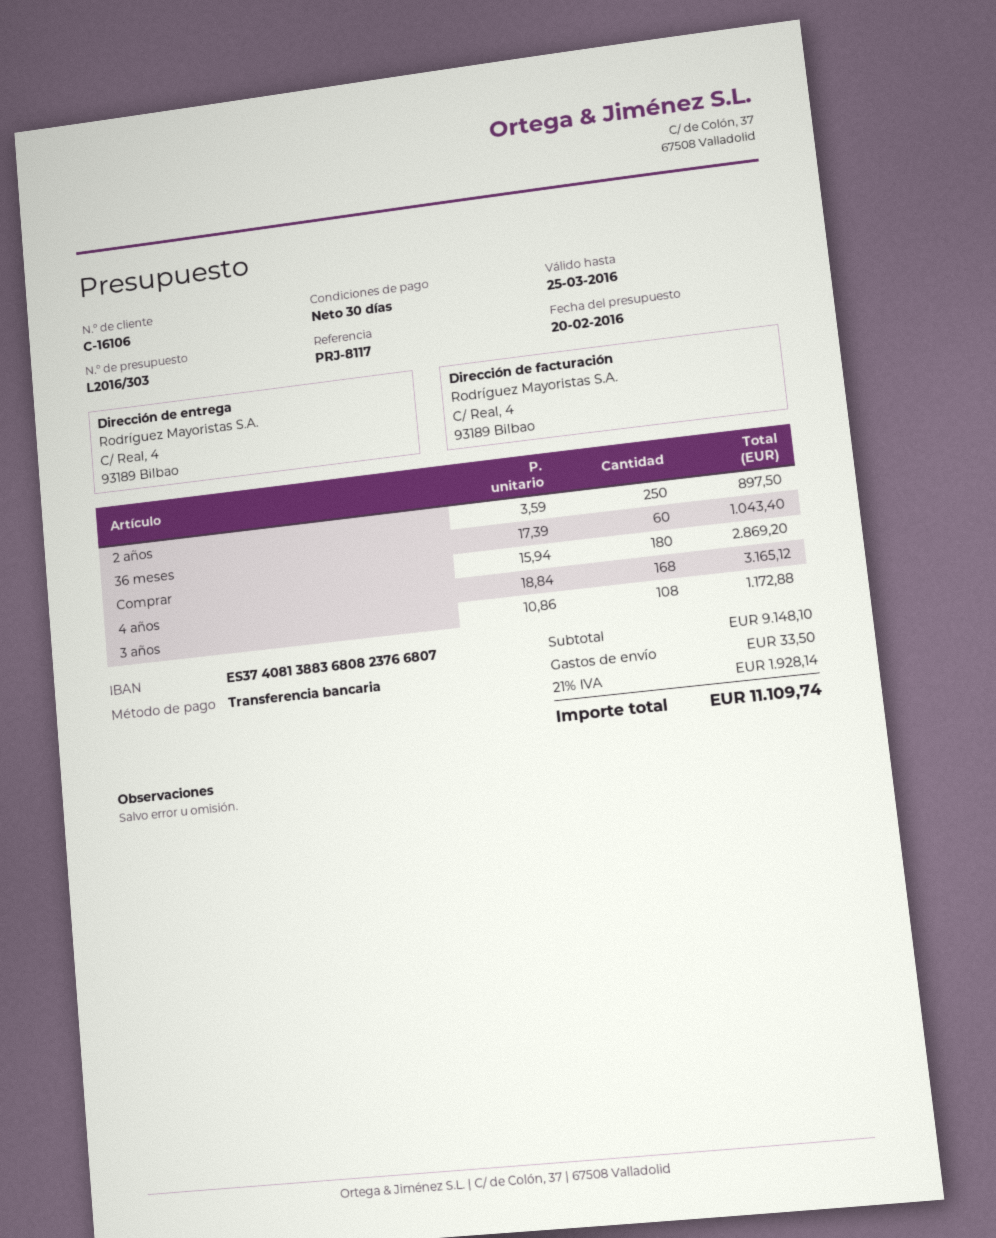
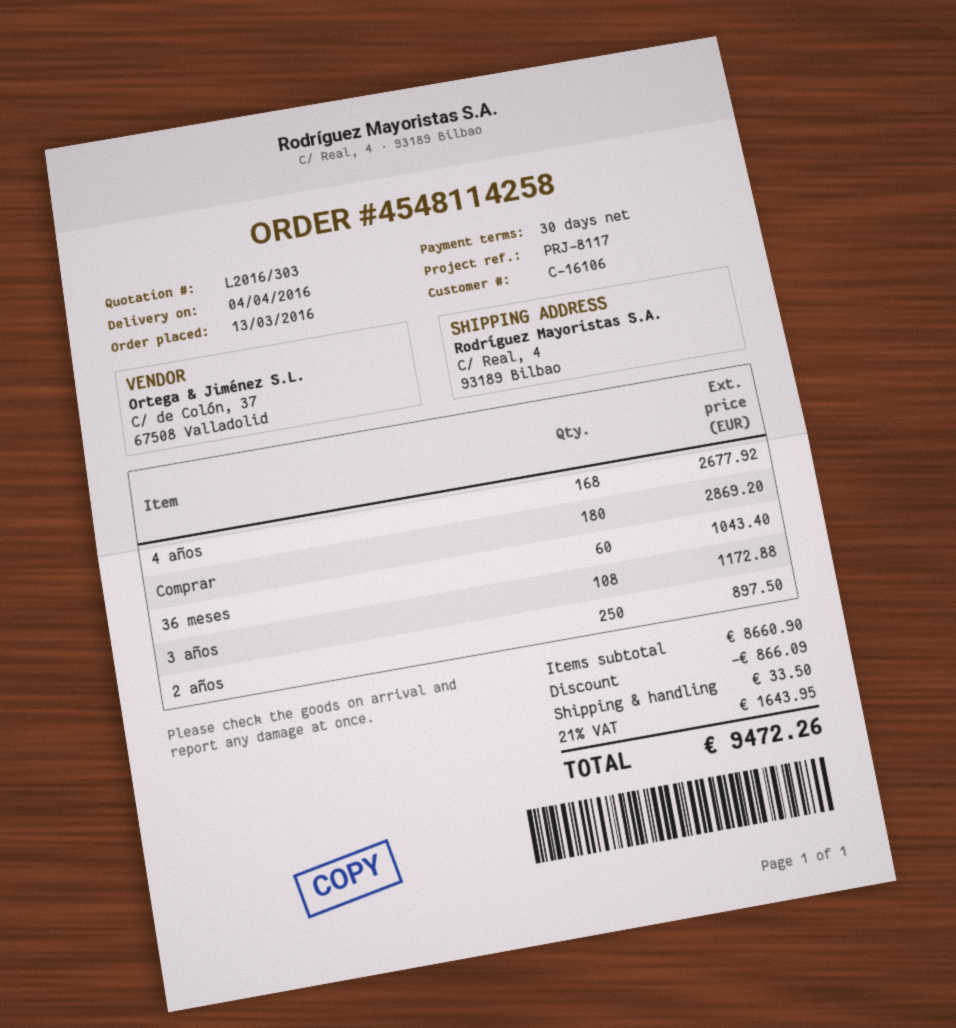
4 años: 168 for 3165.12 -> 168 for 2677.92
subtotal: 9148.10 -> 8660.90
discount: none -> 866.09
tax: 21% = 1928.14 -> 21% = 1643.95
total: 11109.74 -> 9472.26

